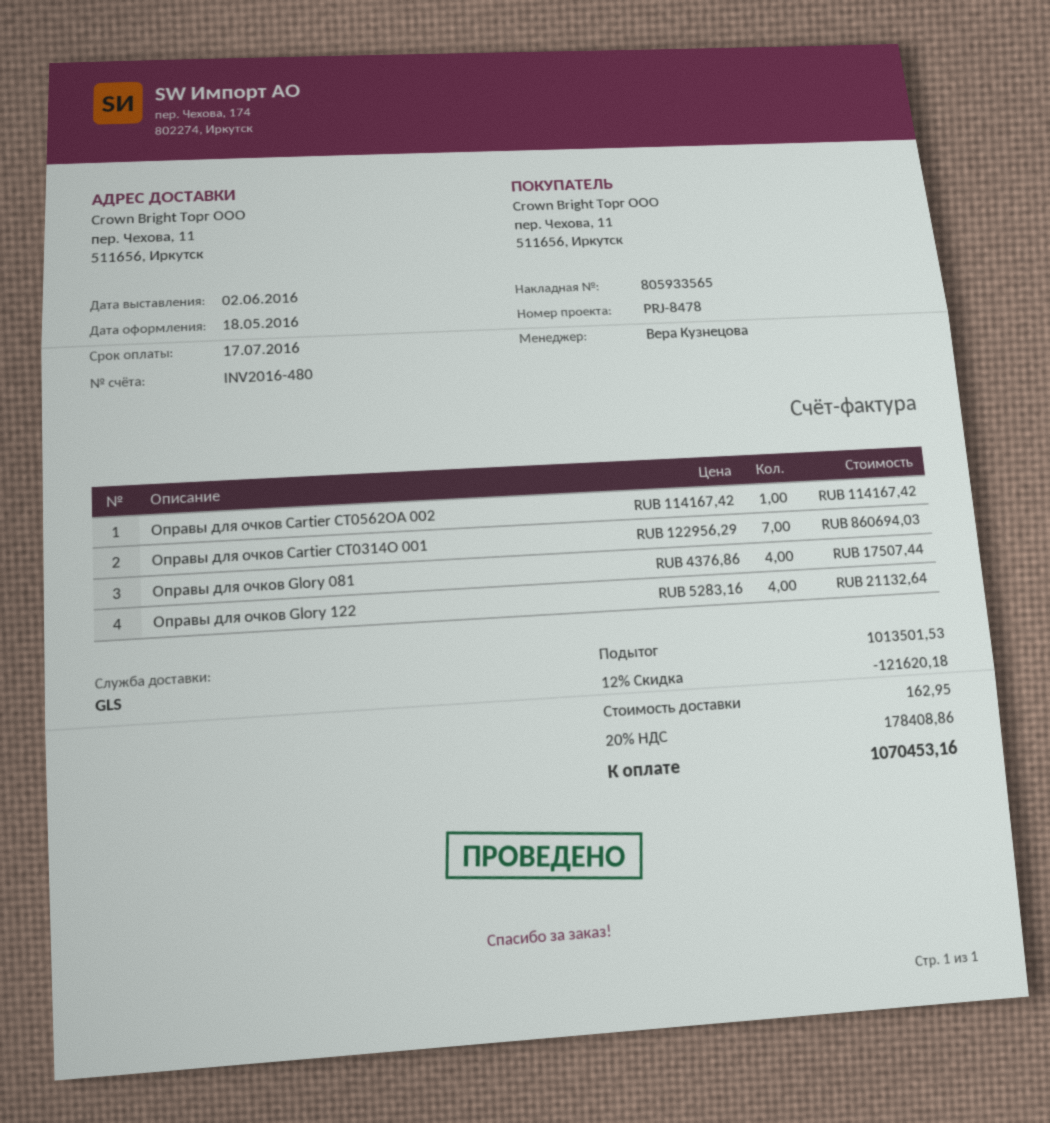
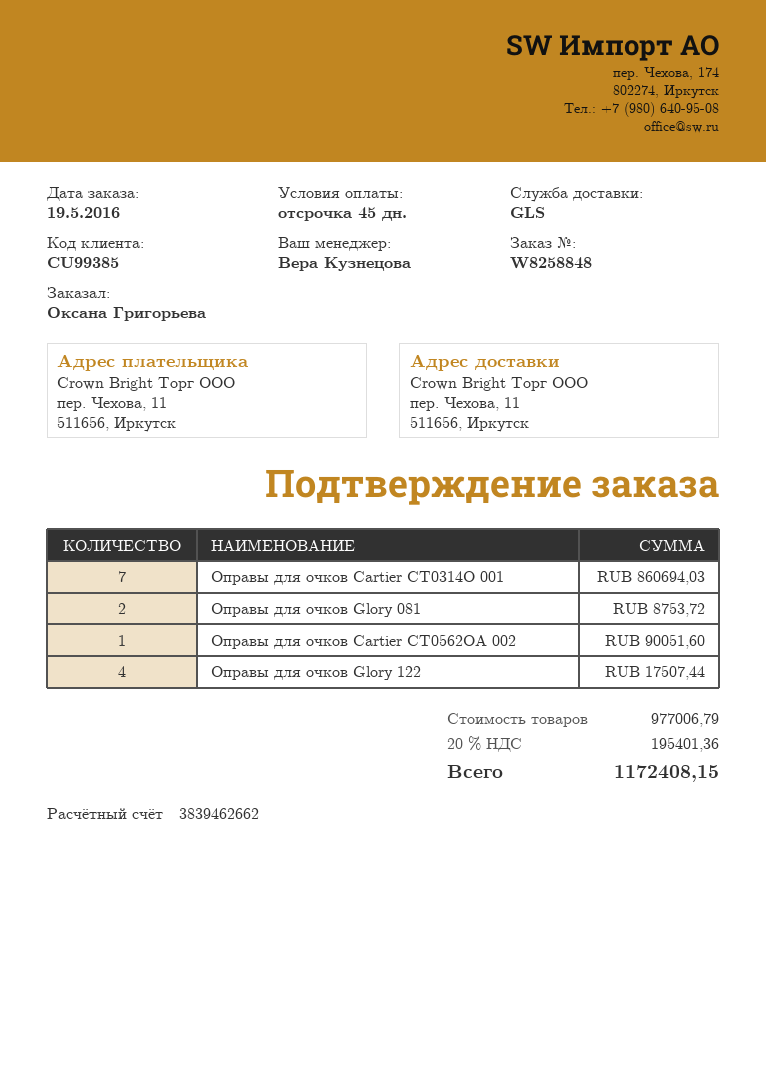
order date: 2016-05-18 -> 2016-05-19
Оправы для очков Cartier CT0562OA 002: 1 for 114167.42 -> 1 for 90051.60
Оправы для очков Glory 081: 4 for 17507.44 -> 2 for 8753.72
Оправы для очков Glory 122: 4 for 21132.64 -> 4 for 17507.44
subtotal: 1013501.53 -> 977006.79
discount: 12% = 121620.18 -> none
shipping: 162.95 -> none
tax: 20% = 178408.86 -> 20% = 195401.36
total: 1070453.16 -> 1172408.15

